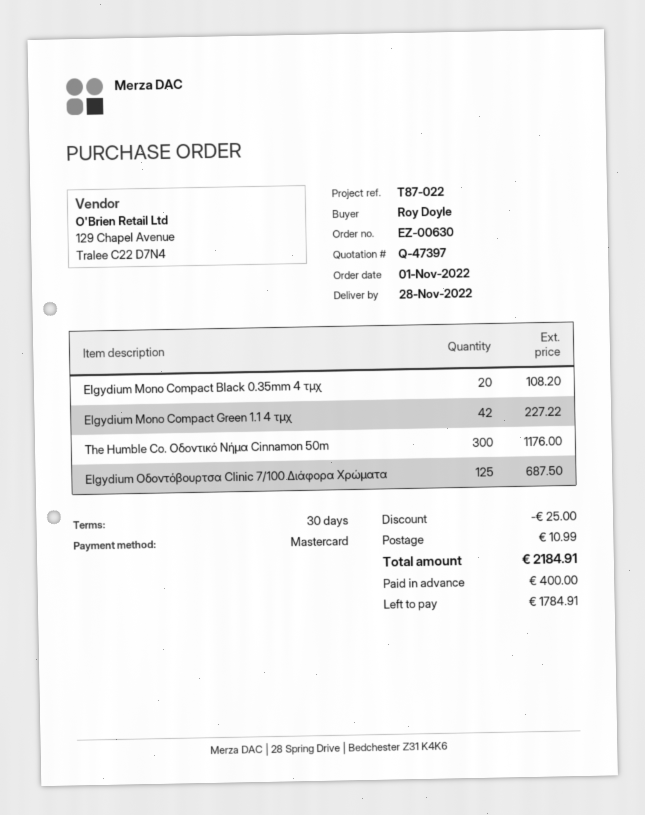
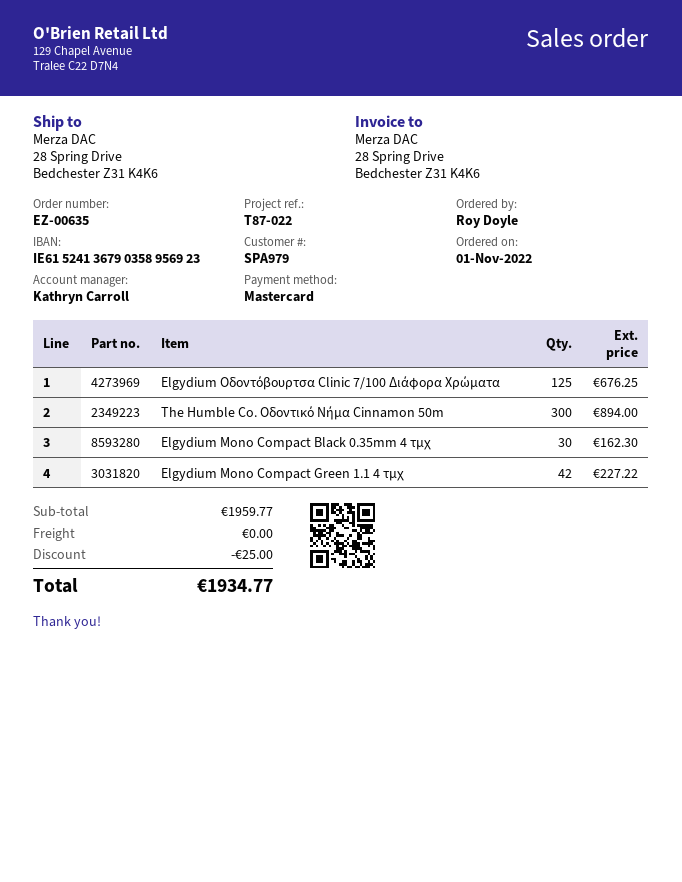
order number: EZ-00630 -> EZ-00635
Elgydium Mono Compact Black 0.35mm 4 τμχ: 20 for 108.20 -> 30 for 162.30
The Humble Co. Οδοντικό Νήμα Cinnamon 50m: 300 for 1176.00 -> 300 for 894.00
Elgydium Οδοντόβουρτσα Clinic 7/100 Διάφορα Χρώματα: 125 for 687.50 -> 125 for 676.25
shipping: 10.99 -> 0.00
total: 2184.91 -> 1934.77

